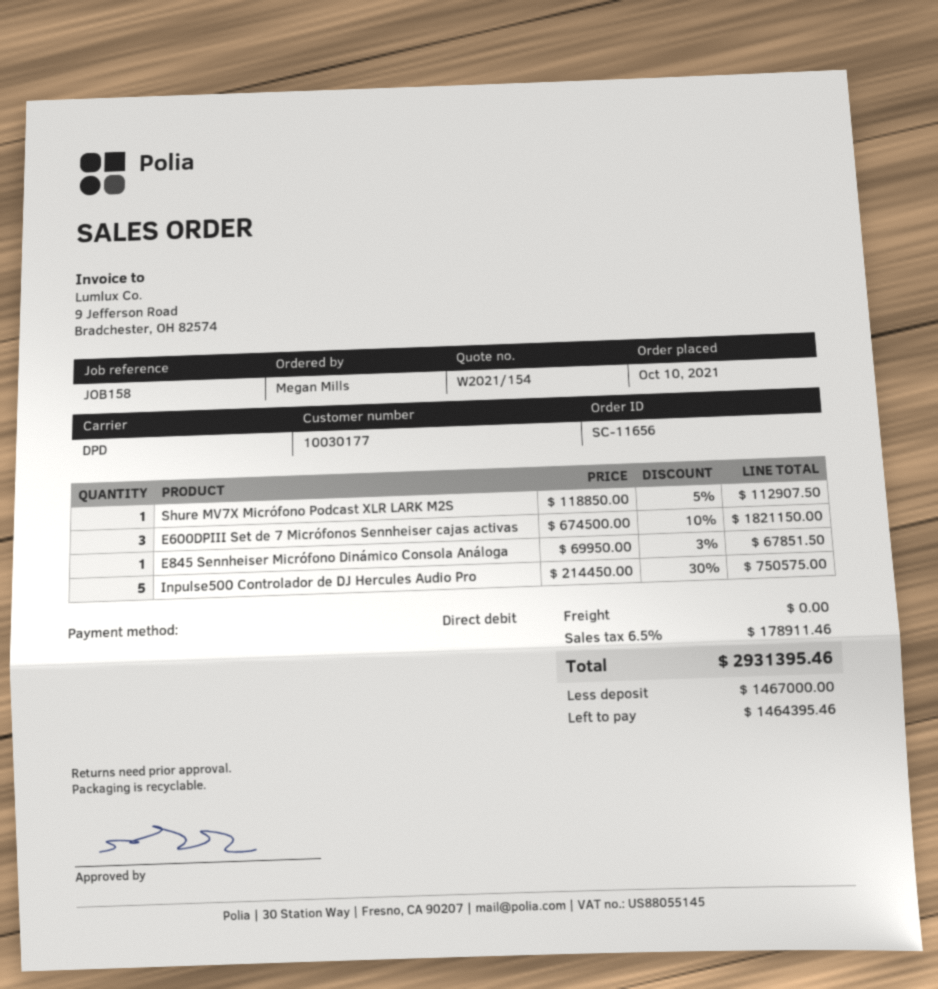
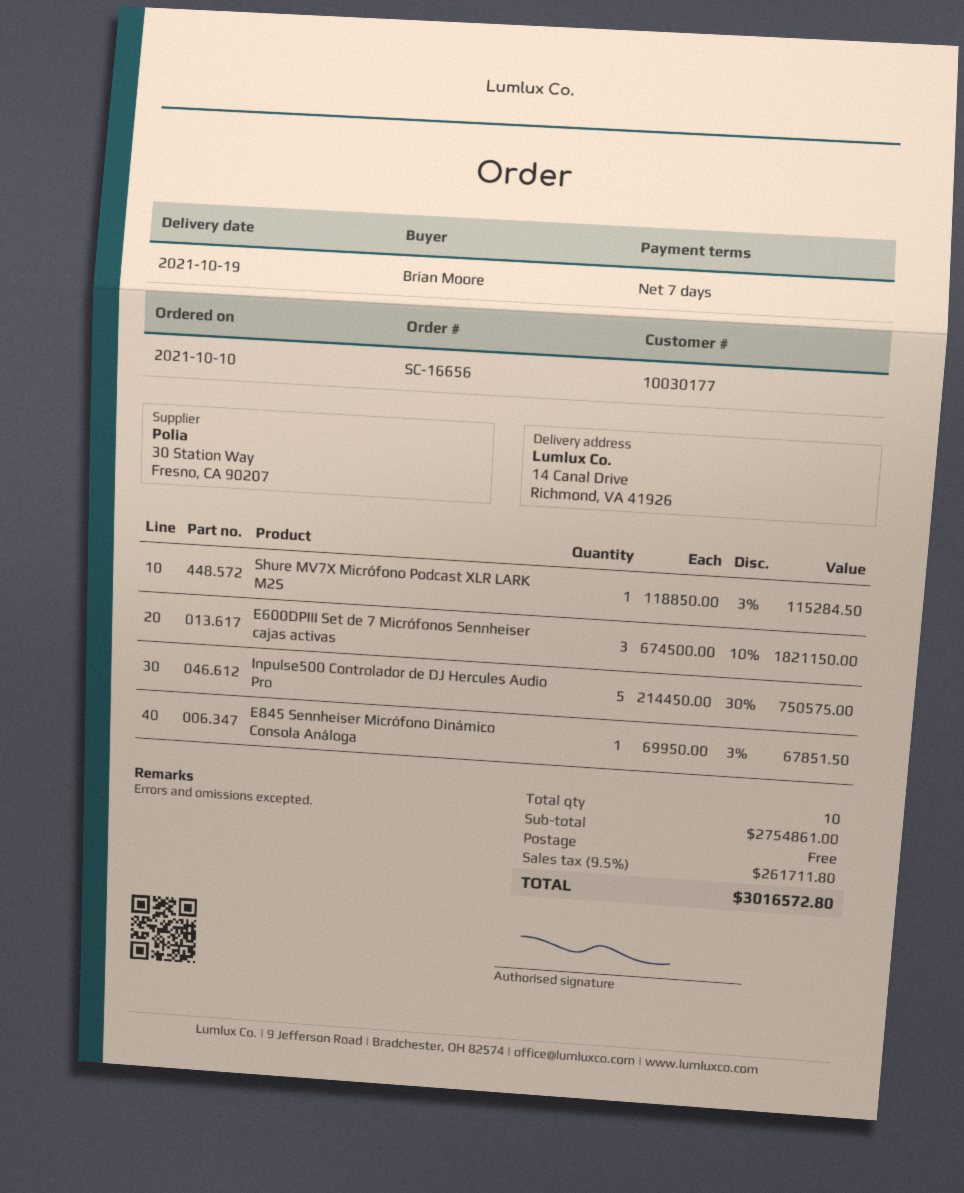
order number: SC-11656 -> SC-16656
ordered by: Megan Mills -> Brian Moore
Shure MV7X Micrófono Podcast XLR LARK M2S: 1 x 118850.00 - 5% = 112907.50 -> 1 x 118850.00 - 3% = 115284.50
tax: 6.5% = 178911.46 -> 9.5% = 261711.80
total: 2931395.46 -> 3016572.80

